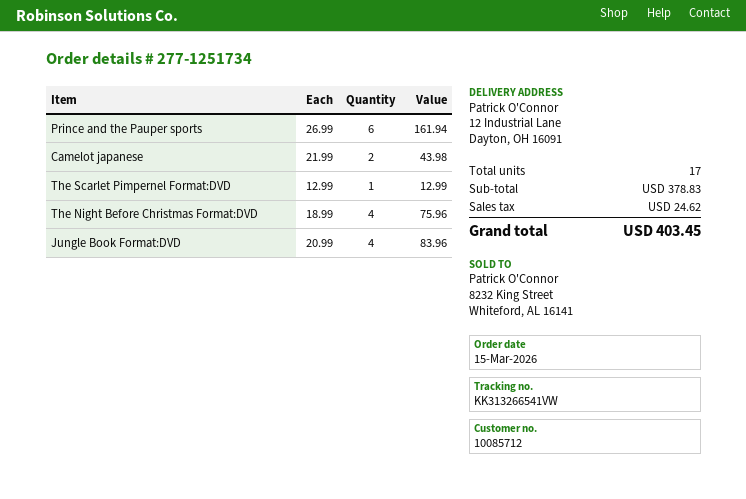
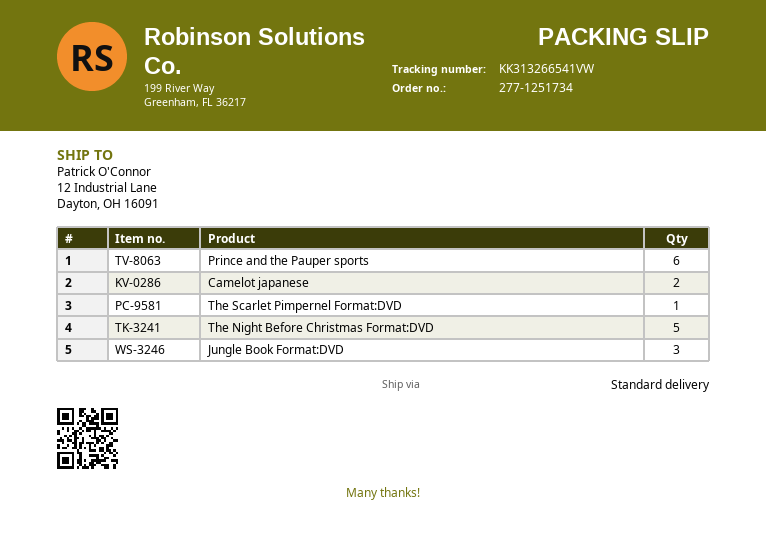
The Night Before Christmas Format:DVD: 4 -> 5
Jungle Book Format:DVD: 4 -> 3

